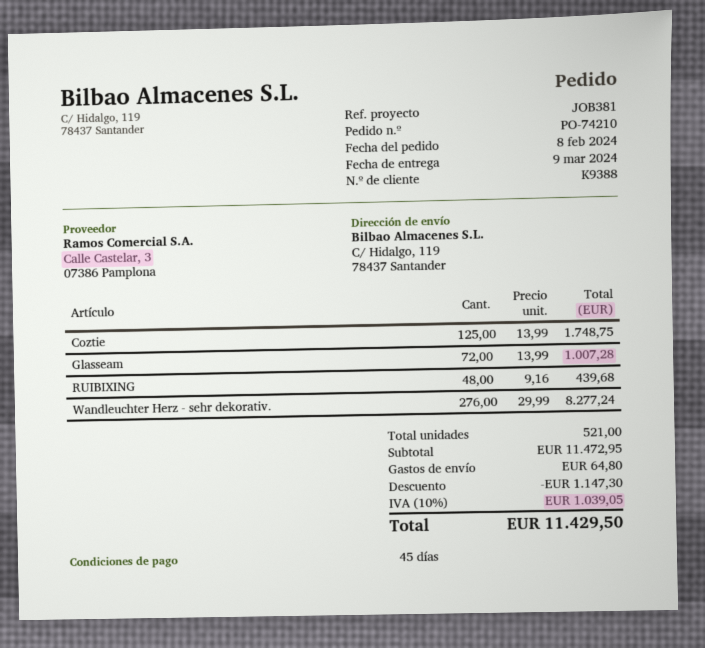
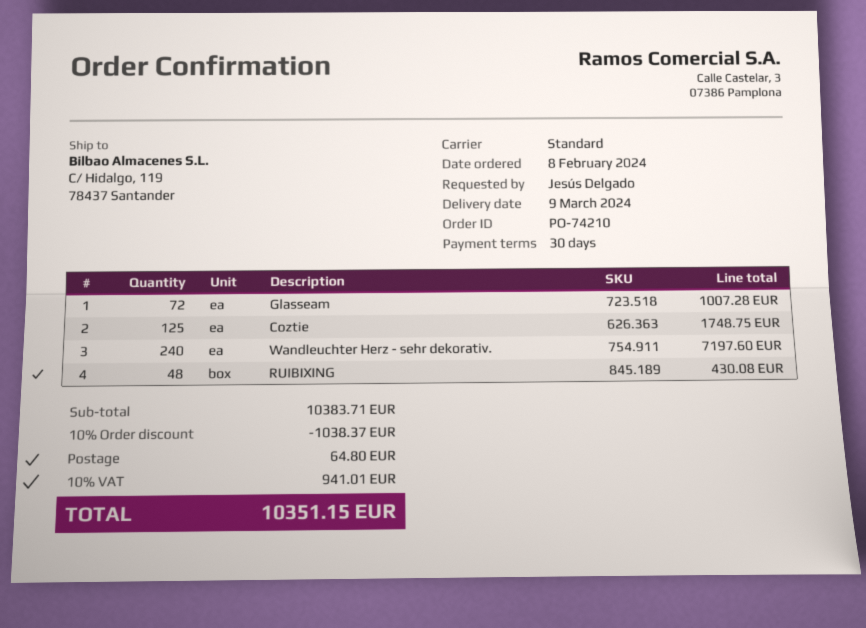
payment terms: 45 days -> 30 days
RUIBIXING: 48 for 439.68 -> 48 for 430.08
Wandleuchter Herz - sehr dekorativ.: 276 for 8277.24 -> 240 for 7197.60
subtotal: 11472.95 -> 10383.71
discount: 1147.30 -> 1038.37
tax: 10% = 1039.05 -> 10% = 941.01
total: 11429.50 -> 10351.15

